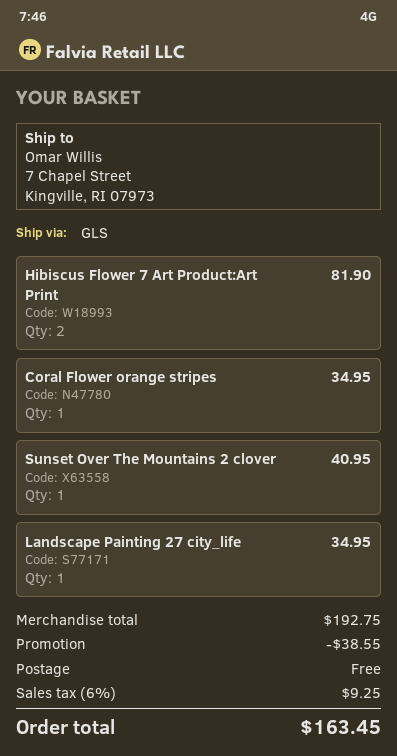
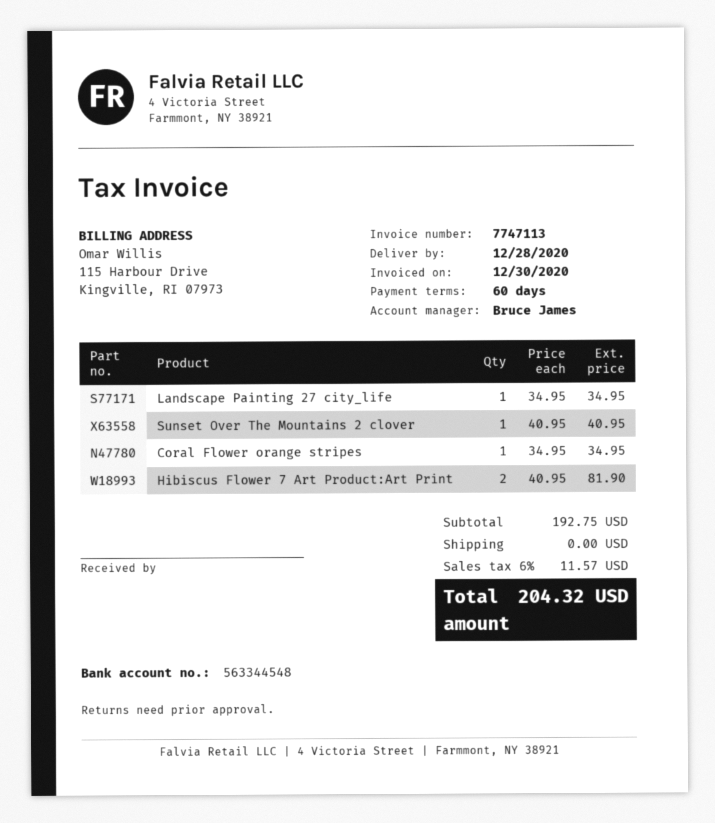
discount: 38.55 -> none
tax: 6% = 9.25 -> 6% = 11.57
total: 163.45 -> 204.32

